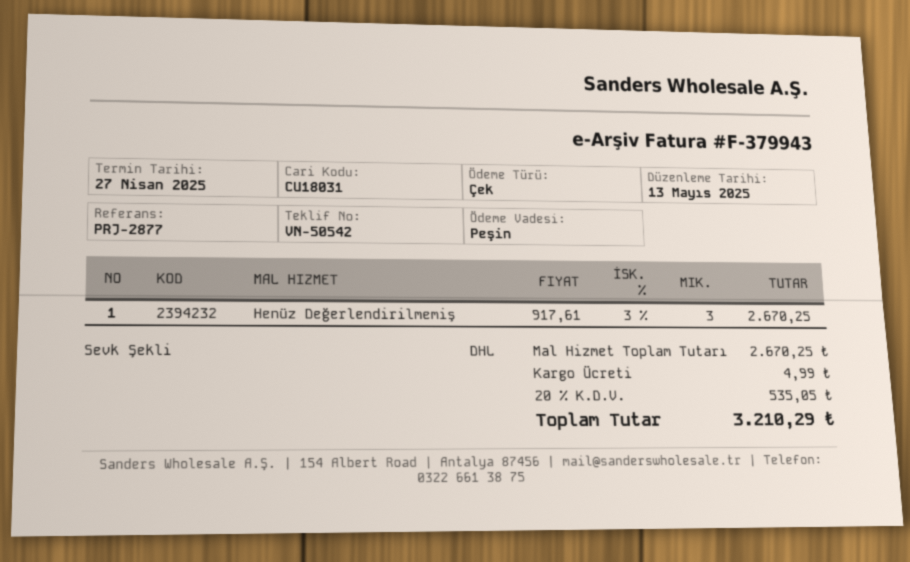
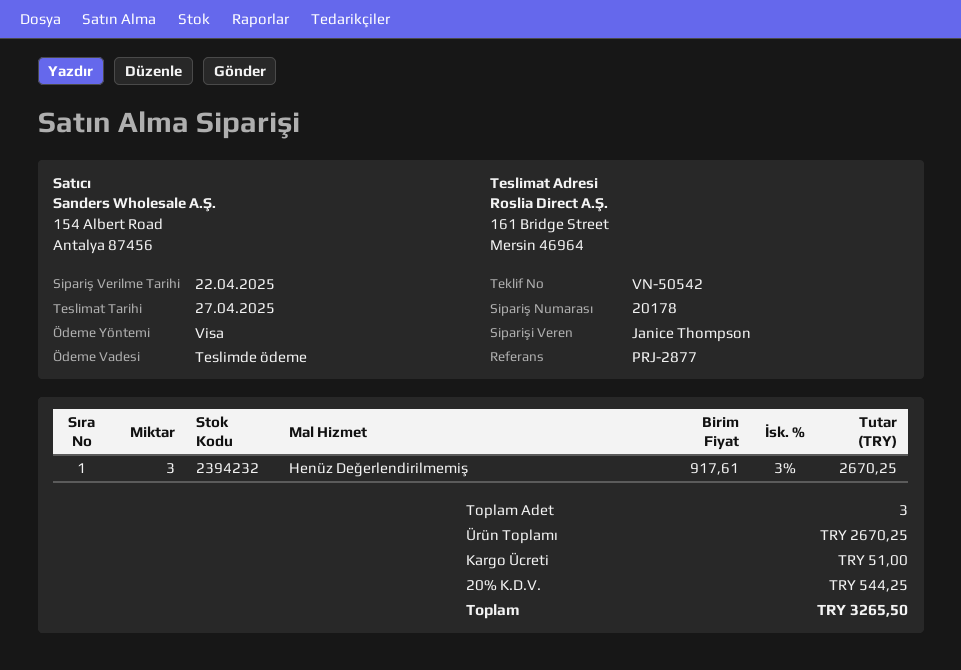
payment method: cheque -> Visa
shipping: 4.99 -> 51.00
tax: 20% = 535.05 -> 20% = 544.25
total: 3210.29 -> 3265.50

